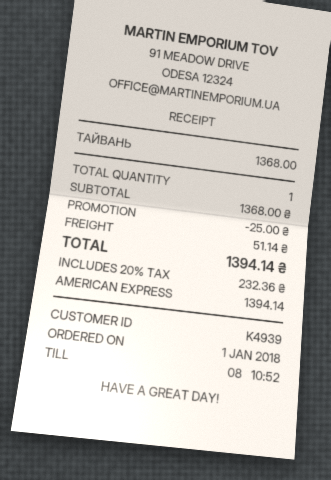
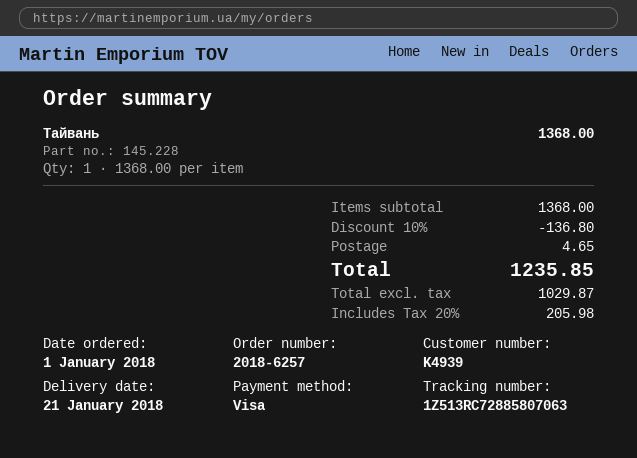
payment method: American Express -> Visa
discount: 25.00 -> 136.80
shipping: 51.14 -> 4.65
tax: 20% = 232.36 -> 20% = 205.98
total: 1394.14 -> 1235.85

